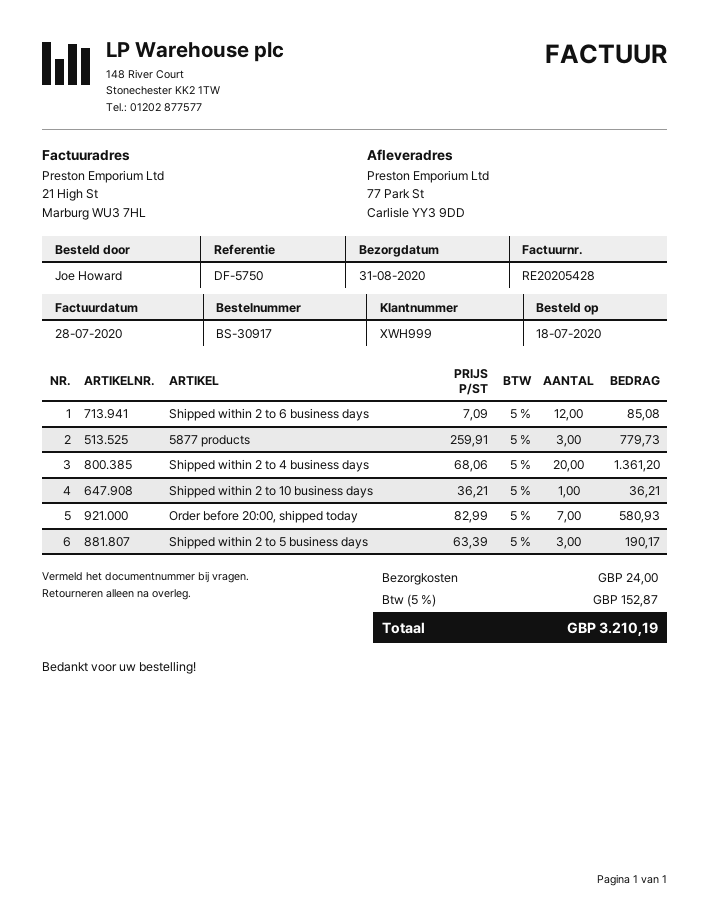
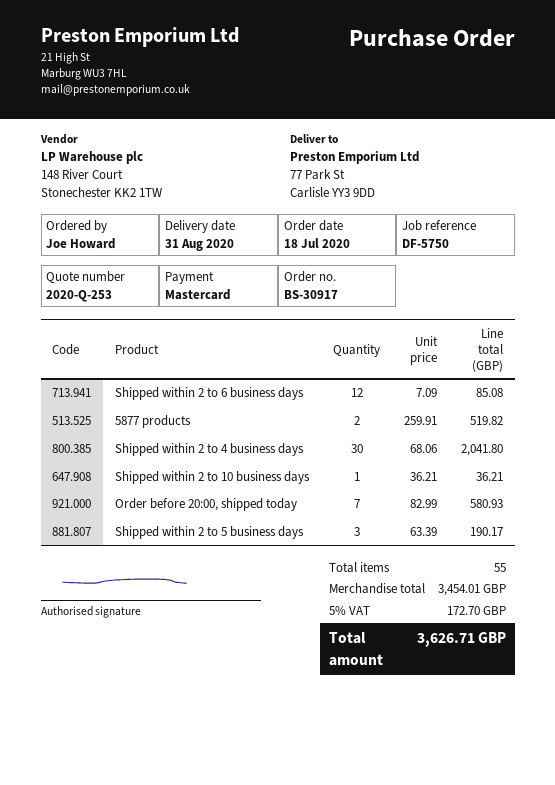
5877 products: 3 x 259.91 = 779.73 -> 2 x 259.91 = 519.82
Shipped within 2 to 4 business days: 20 x 68.06 = 1361.20 -> 30 x 68.06 = 2041.80
shipping: 24.00 -> none
tax: 5% = 152.87 -> 5% = 172.70
total: 3210.19 -> 3626.71

